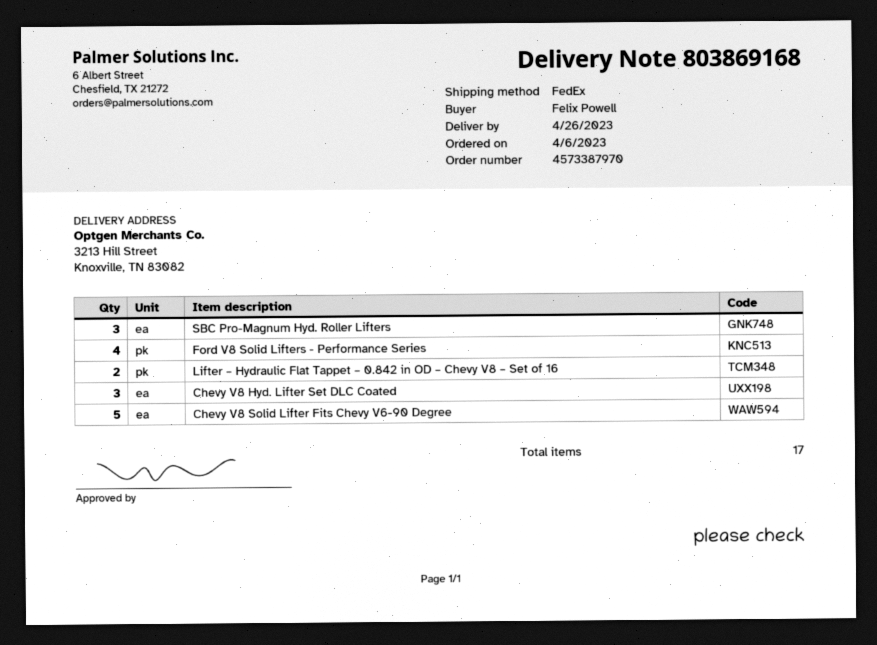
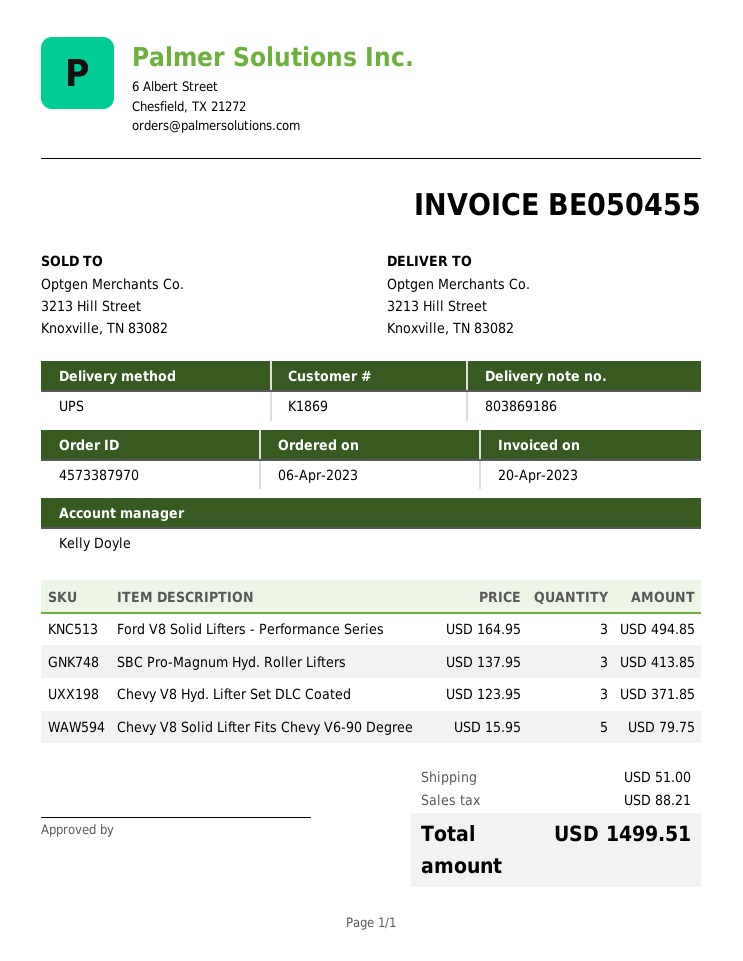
delivery note number: 803869168 -> 803869186
shipping method: FedEx -> UPS
Ford V8 Solid Lifters - Performance Series: 4 -> 3
Lifter – Hydraulic Flat Tappet – 0.842 in OD – Chevy V8 – Set of 16: 2 -> none

